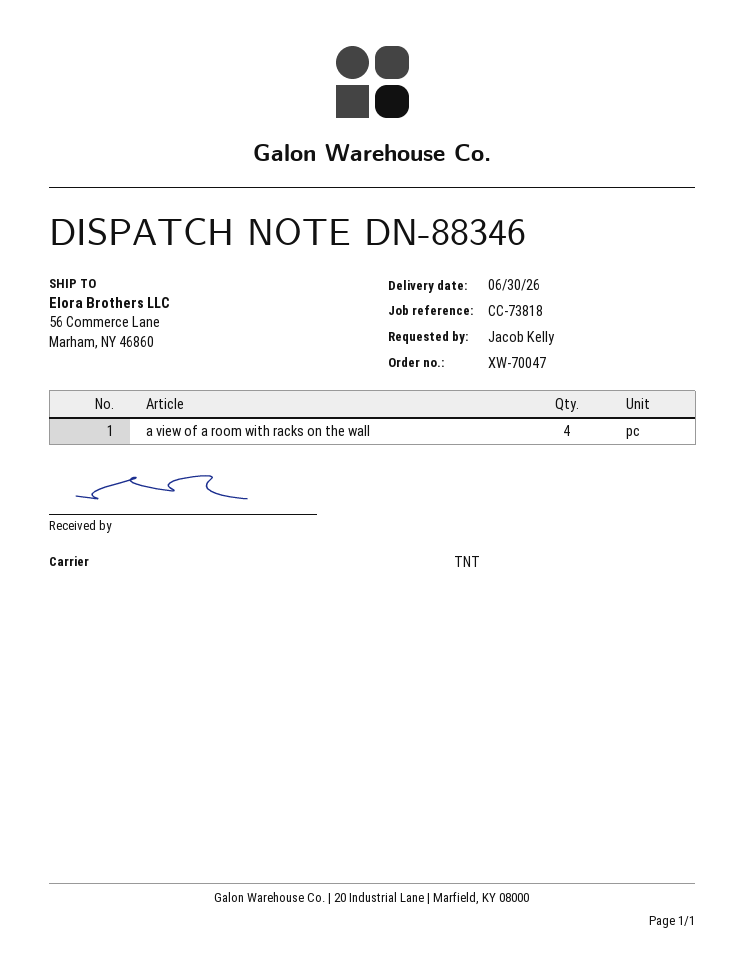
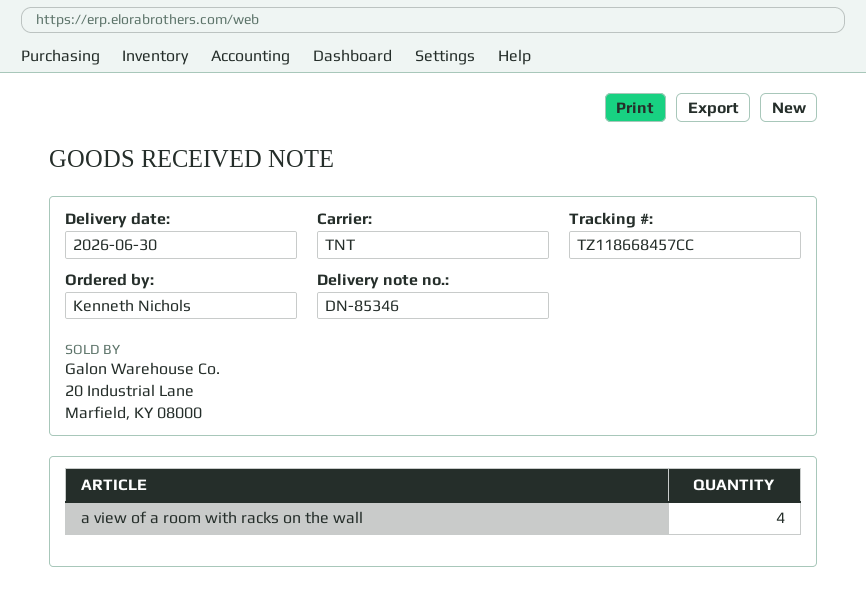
delivery note number: DN-88346 -> DN-85346
ordered by: Jacob Kelly -> Kenneth Nichols

